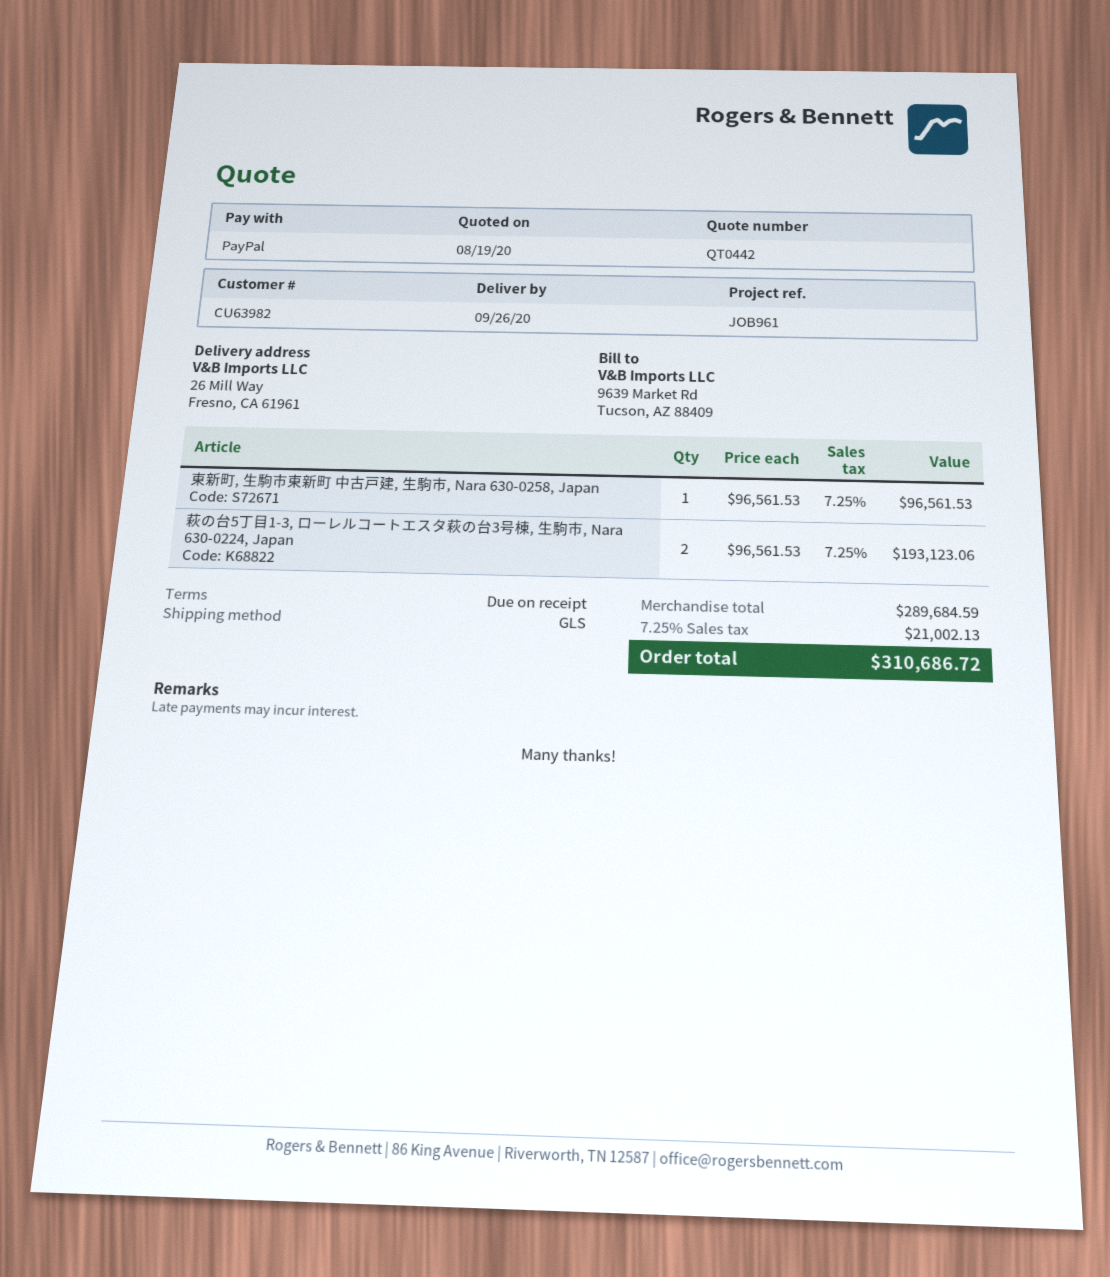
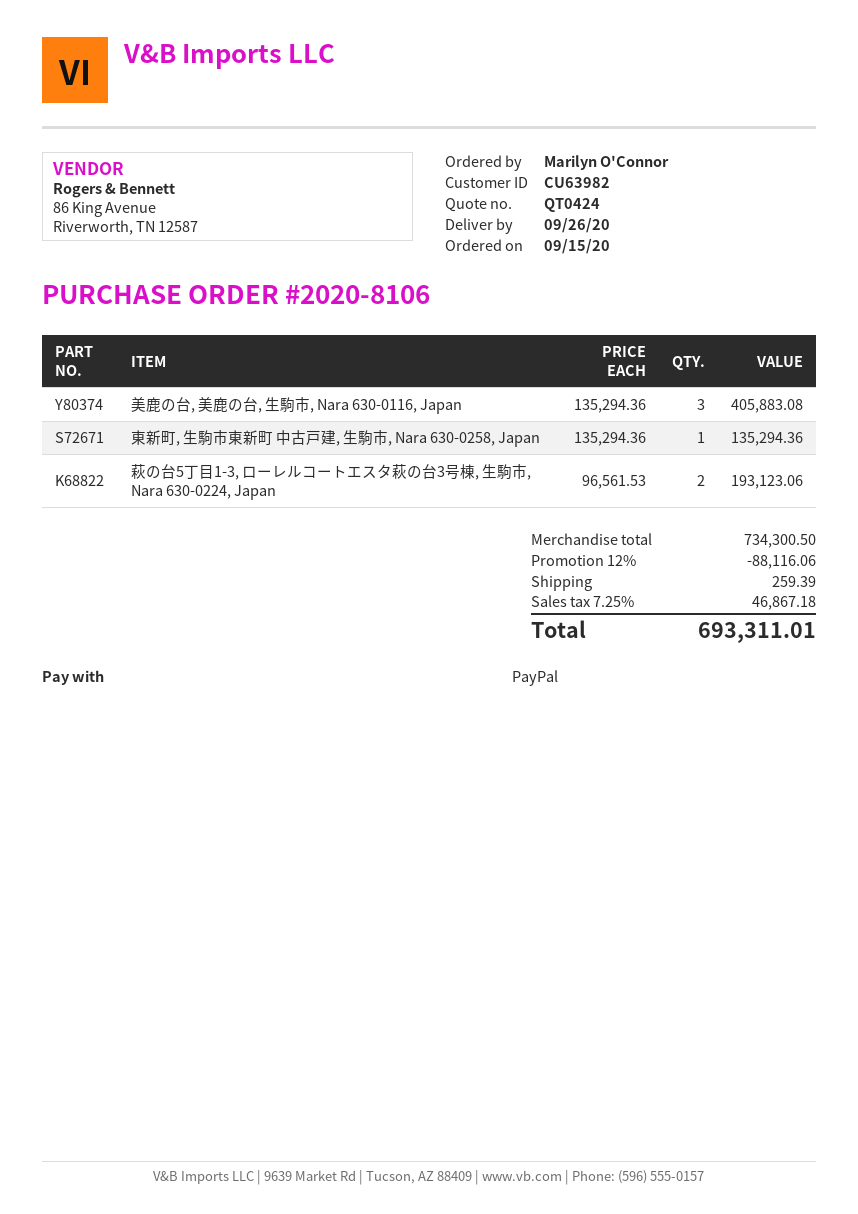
quote number: QT0442 -> QT0424
東新町, 生駒市東新町 中古戸建, 生駒市, Nara 630-0258, Japan: 1 x 96561.53 = 96561.53 -> 1 x 135294.36 = 135294.36
美鹿の台, 美鹿の台, 生駒市, Nara 630-0116, Japan: none -> 3 x 135294.36 = 405883.08
subtotal: 289684.59 -> 734300.50
discount: none -> 12% = 88116.06
shipping: none -> 259.39
tax: 7.25% = 21002.13 -> 7.25% = 46867.18
total: 310686.72 -> 693311.01

